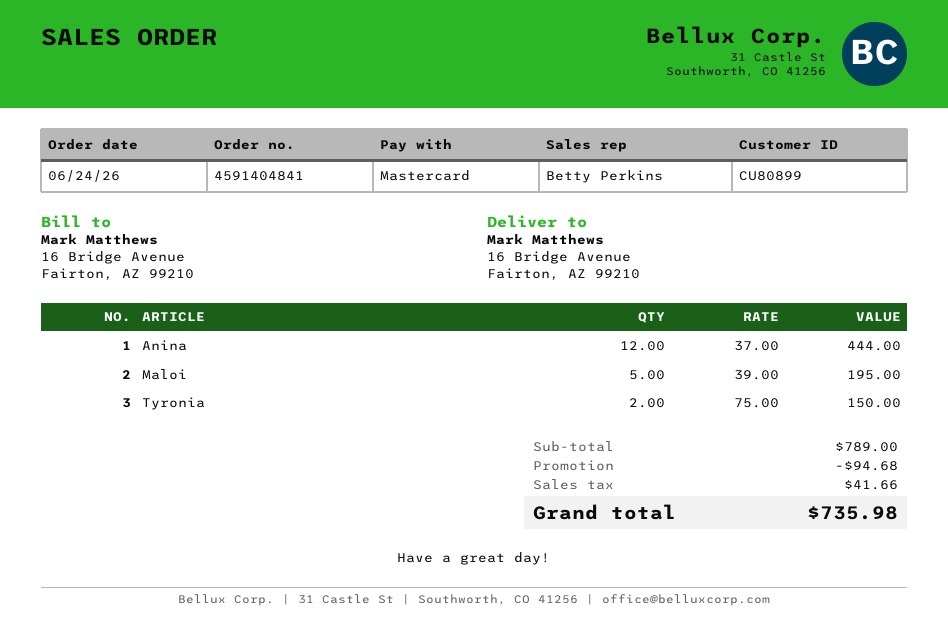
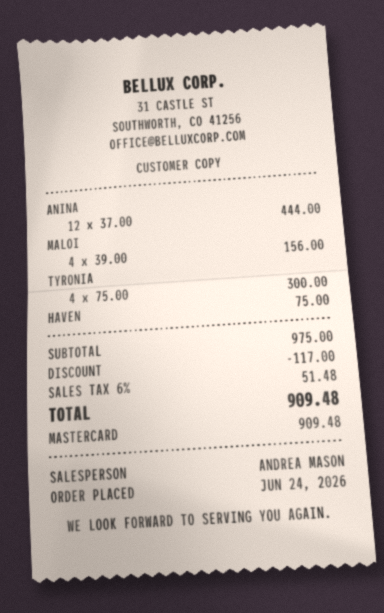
sales rep: Betty Perkins -> ANDREA MASON
Maloi: 5 x 39.00 = 195.00 -> 4 x 39.00 = 156.00
Tyronia: 2 x 75.00 = 150.00 -> 4 x 75.00 = 300.00
HAVEN: none -> 1 x 75.00 = 75.00
subtotal: 789.00 -> 975.00
discount: 94.68 -> 117.00
tax: 41.66 -> 51.48
total: 735.98 -> 909.48

